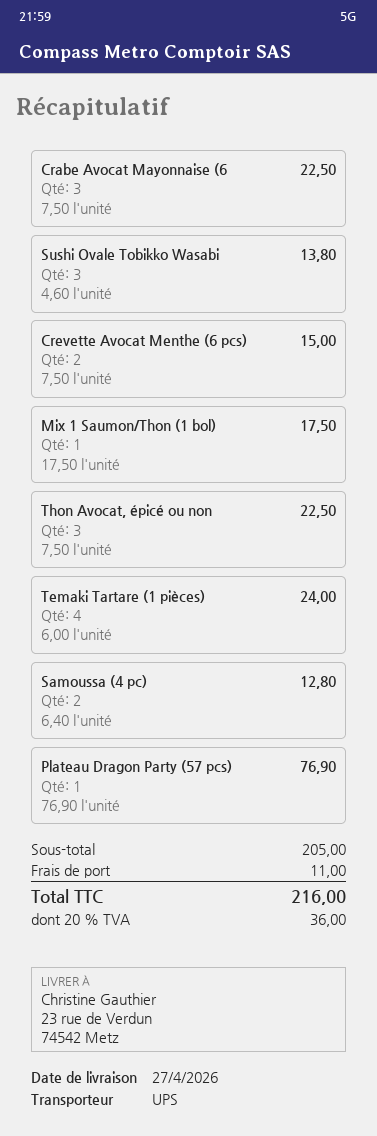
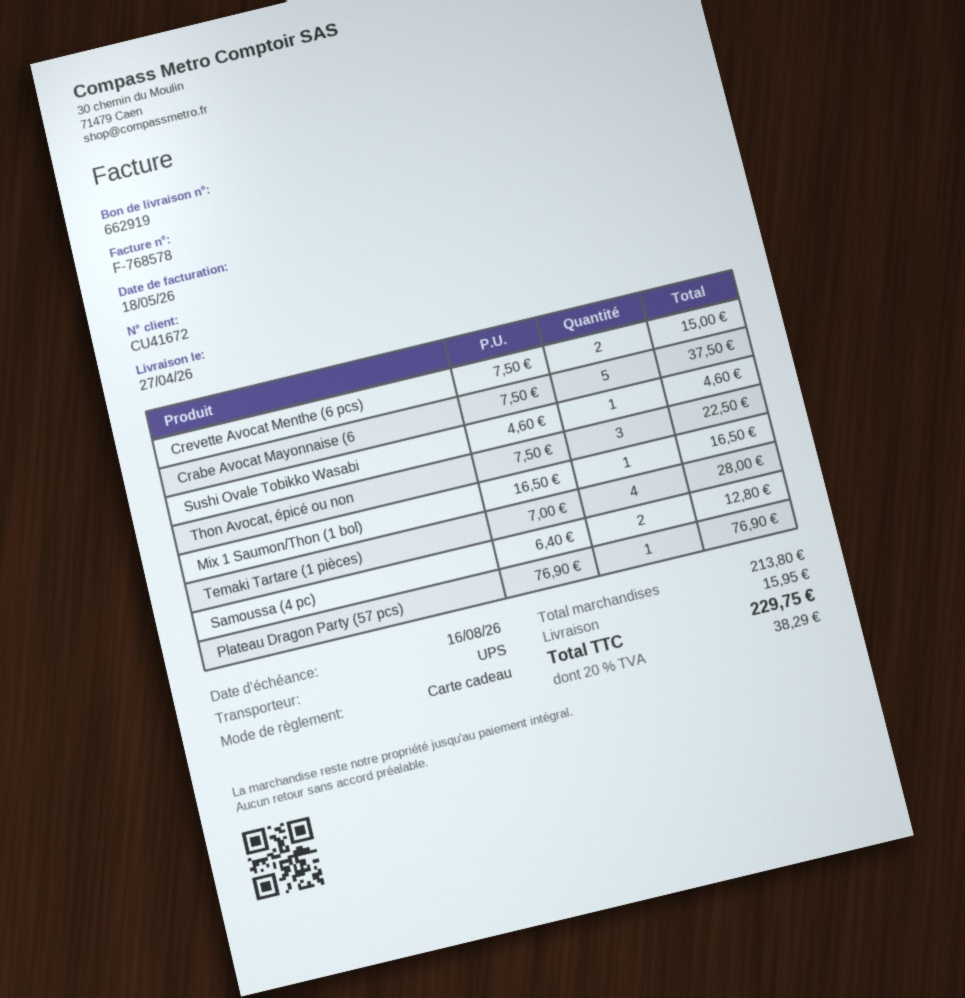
Crabe Avocat Mayonnaise (6: 3 x 7.50 = 22.50 -> 5 x 7.50 = 37.50
Sushi Ovale Tobikko Wasabi: 3 x 4.60 = 13.80 -> 1 x 4.60 = 4.60
Mix 1 Saumon/Thon (1 bol): 1 x 17.50 = 17.50 -> 1 x 16.50 = 16.50
Temaki Tartare (1 pièces): 4 x 6.00 = 24.00 -> 4 x 7.00 = 28.00
subtotal: 205.00 -> 213.80
shipping: 11.00 -> 15.95
tax: 20% = 36.00 -> 20% = 38.29
total: 216.00 -> 229.75

